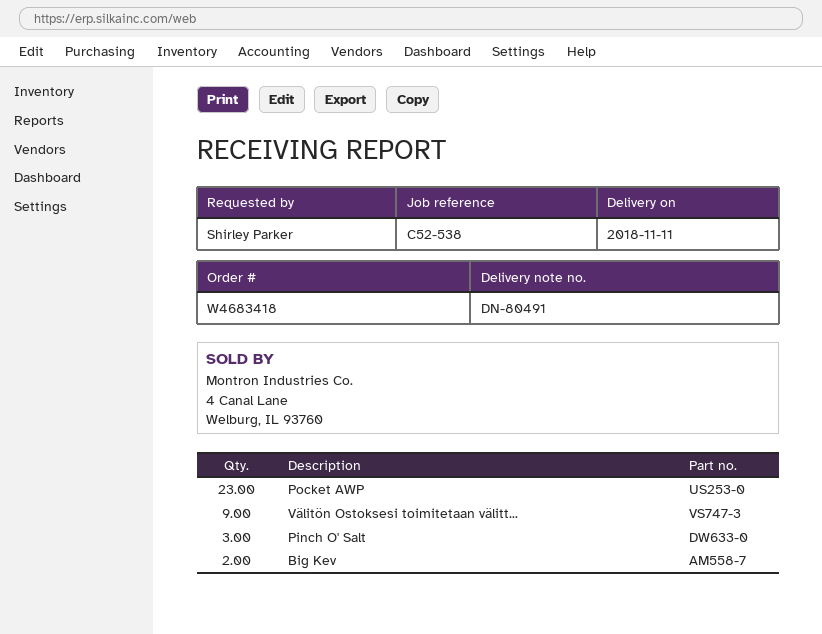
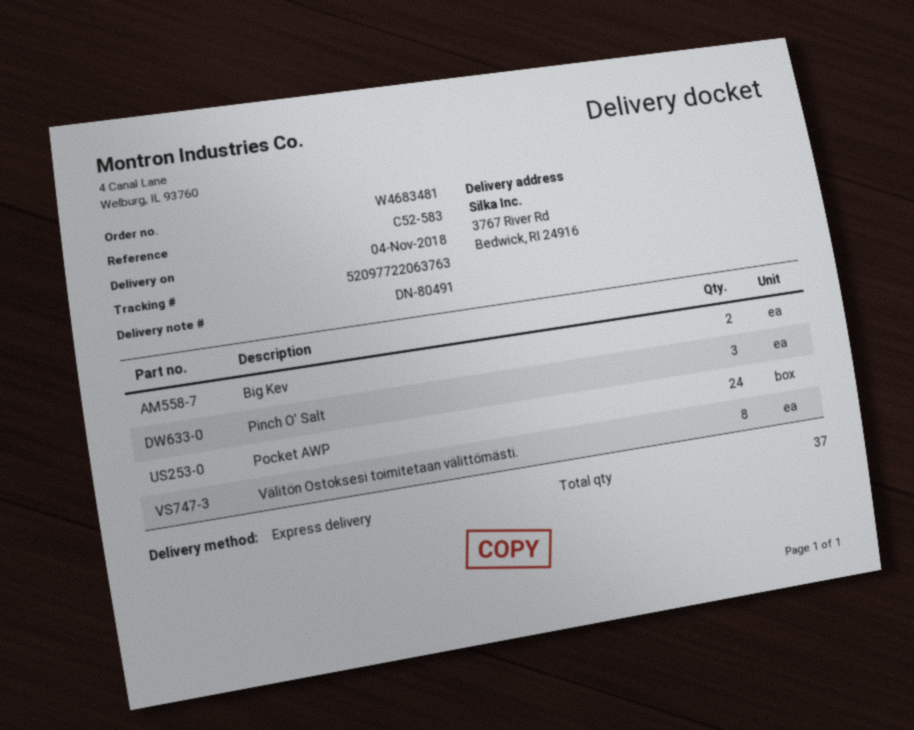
order number: W4683418 -> W4683481
delivery date: 2018-11-11 -> 2018-11-04
reference: C52-538 -> C52-583
Pocket AWP: 23 -> 24
Välitön Ostoksesi toimitetaan välitt...: 9 -> 8

